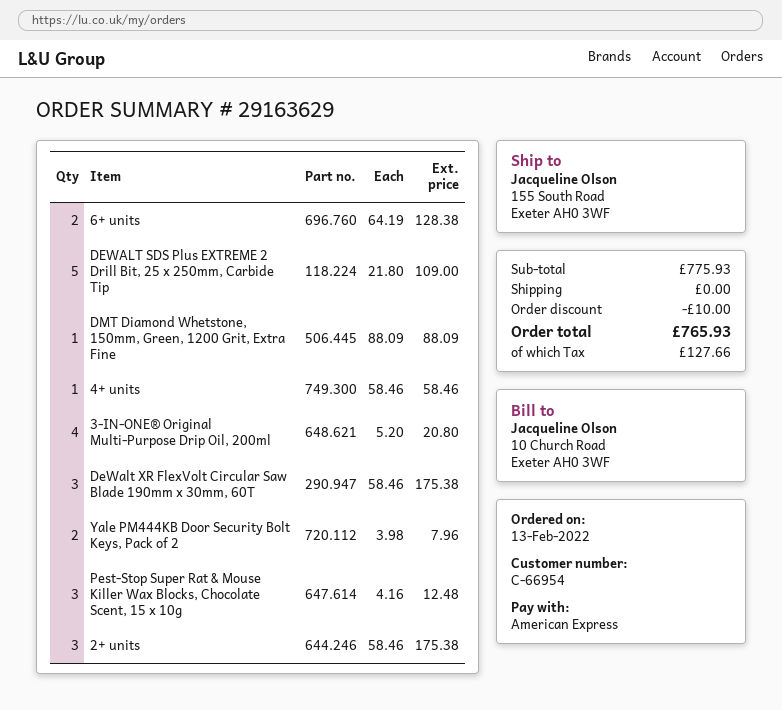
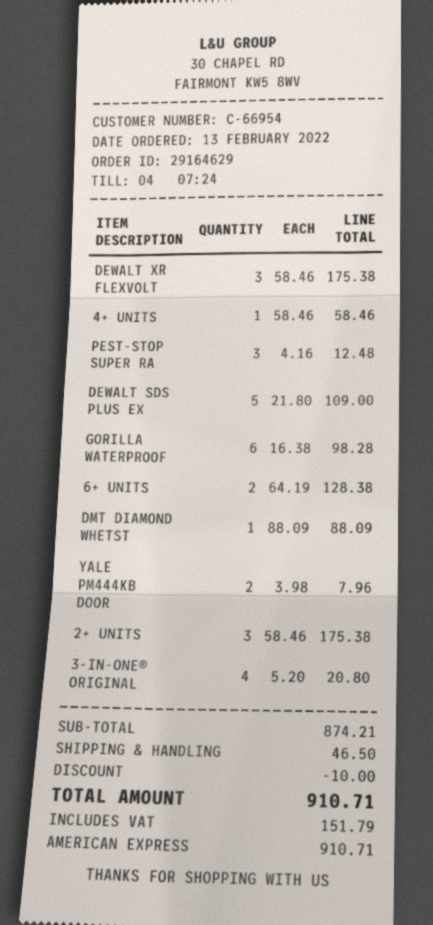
order number: 29163629 -> 29164629
GORILLA WATERPROOF: none -> 6 x 16.38 = 98.28
subtotal: 775.93 -> 874.21
shipping: 0.00 -> 46.50
tax: 127.66 -> 151.79
total: 765.93 -> 910.71

